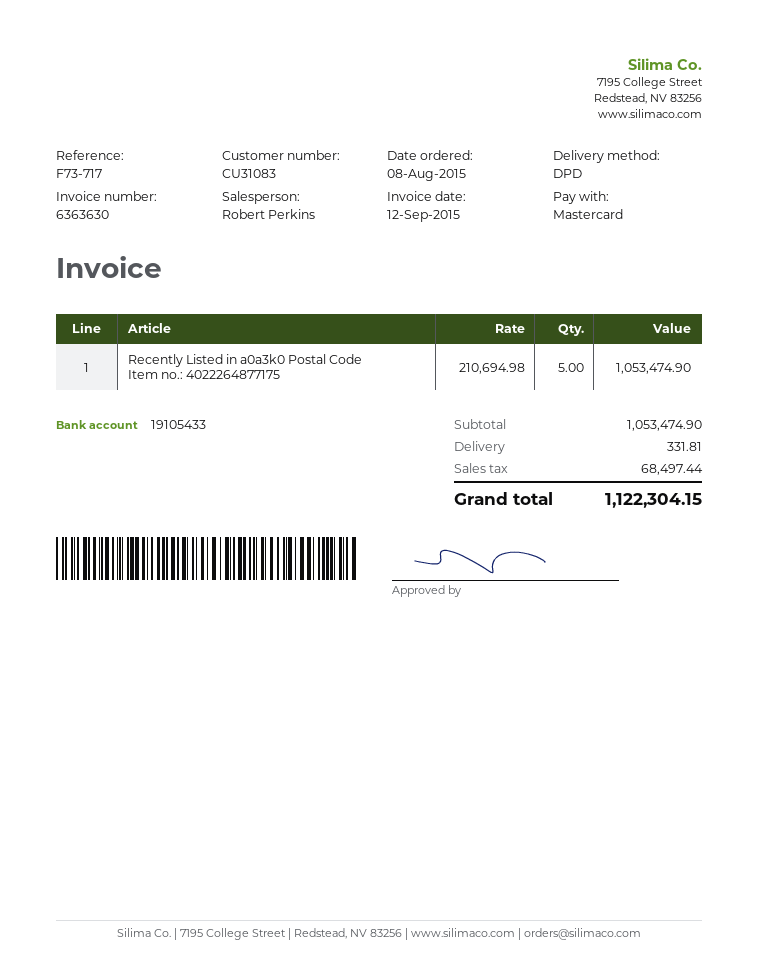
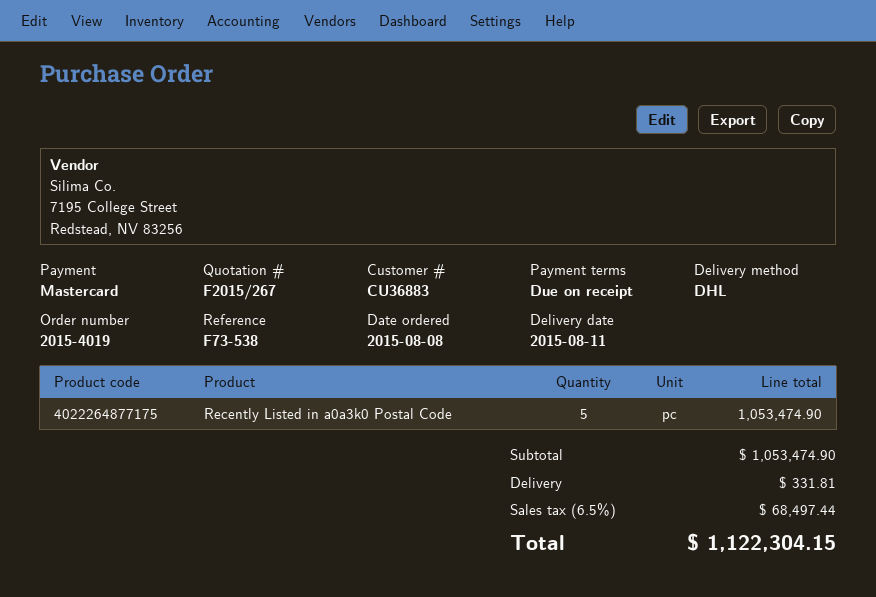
customer number: CU31083 -> CU36883
reference: F73-717 -> F73-538
shipping method: DPD -> DHL

